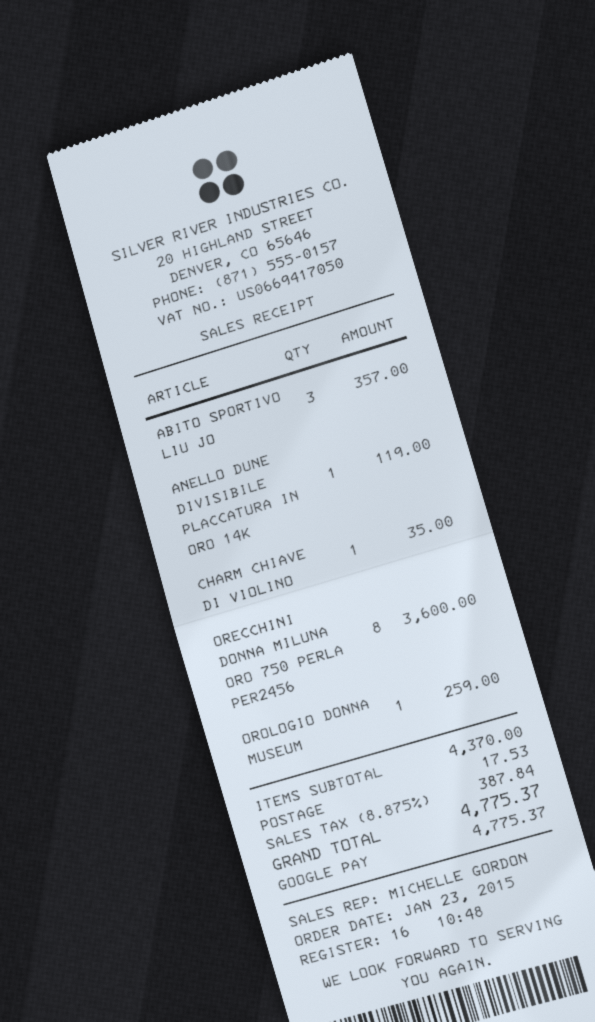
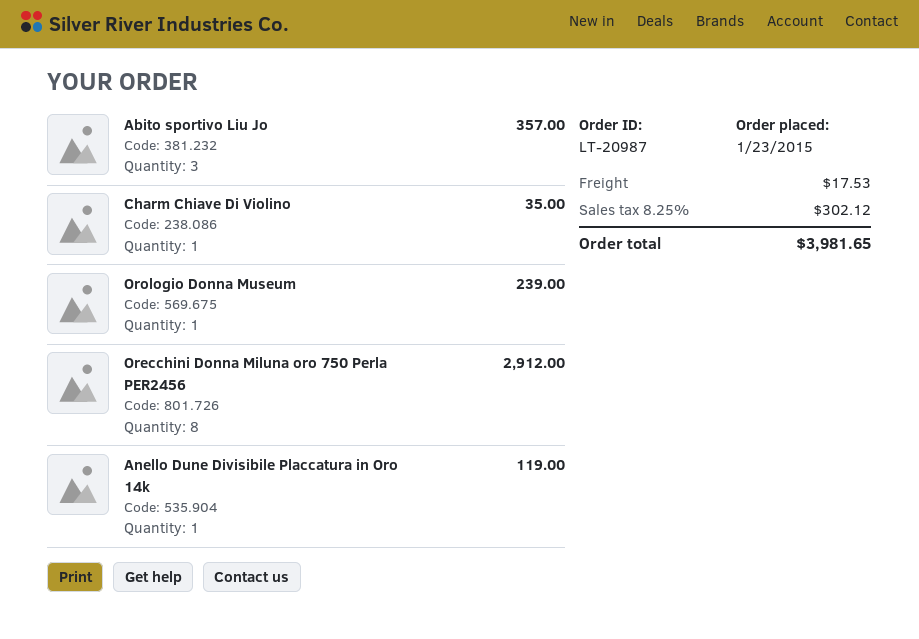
ORECCHINI DONNA MILUNA ORO 750 PERLA PER2456: 8 for 3600.00 -> 8 for 2912.00
OROLOGIO DONNA MUSEUM: 1 for 259.00 -> 1 for 239.00
tax: 8.875% = 387.84 -> 8.25% = 302.12
total: 4775.37 -> 3981.65

